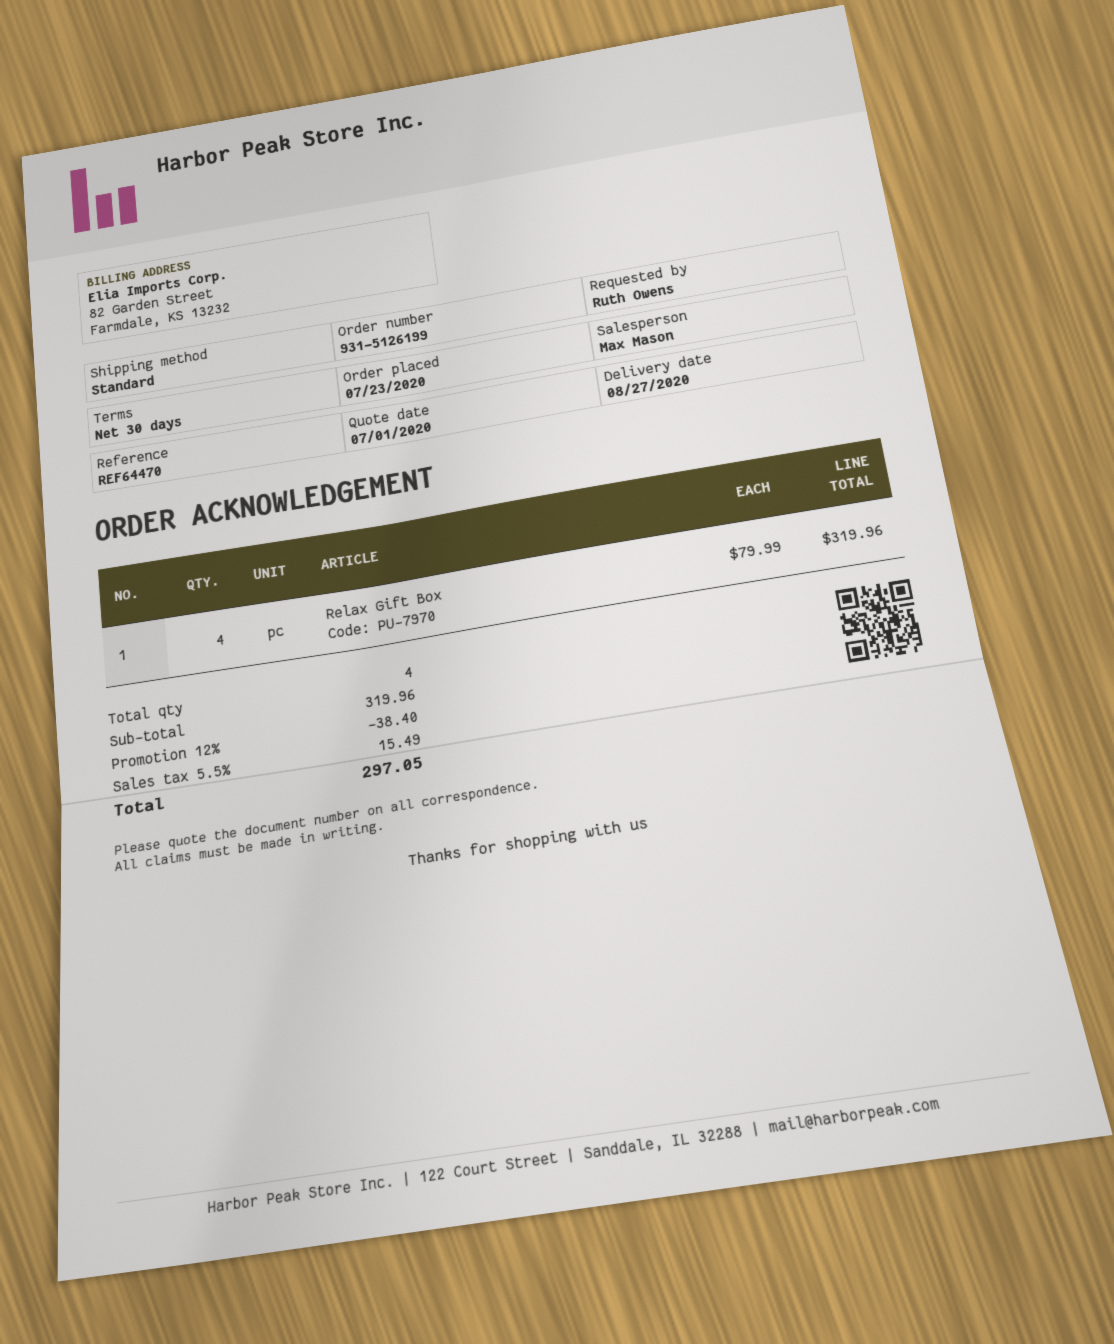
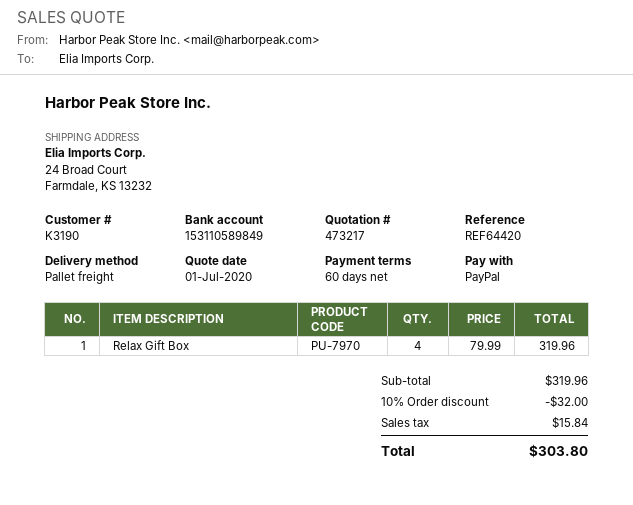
payment terms: 30 days -> 60 days
reference: REF64470 -> REF64420
shipping method: standard -> pallet freight
discount: 12% = 38.40 -> 10% = 32.00
tax: 15.49 -> 15.84
total: 297.05 -> 303.80

